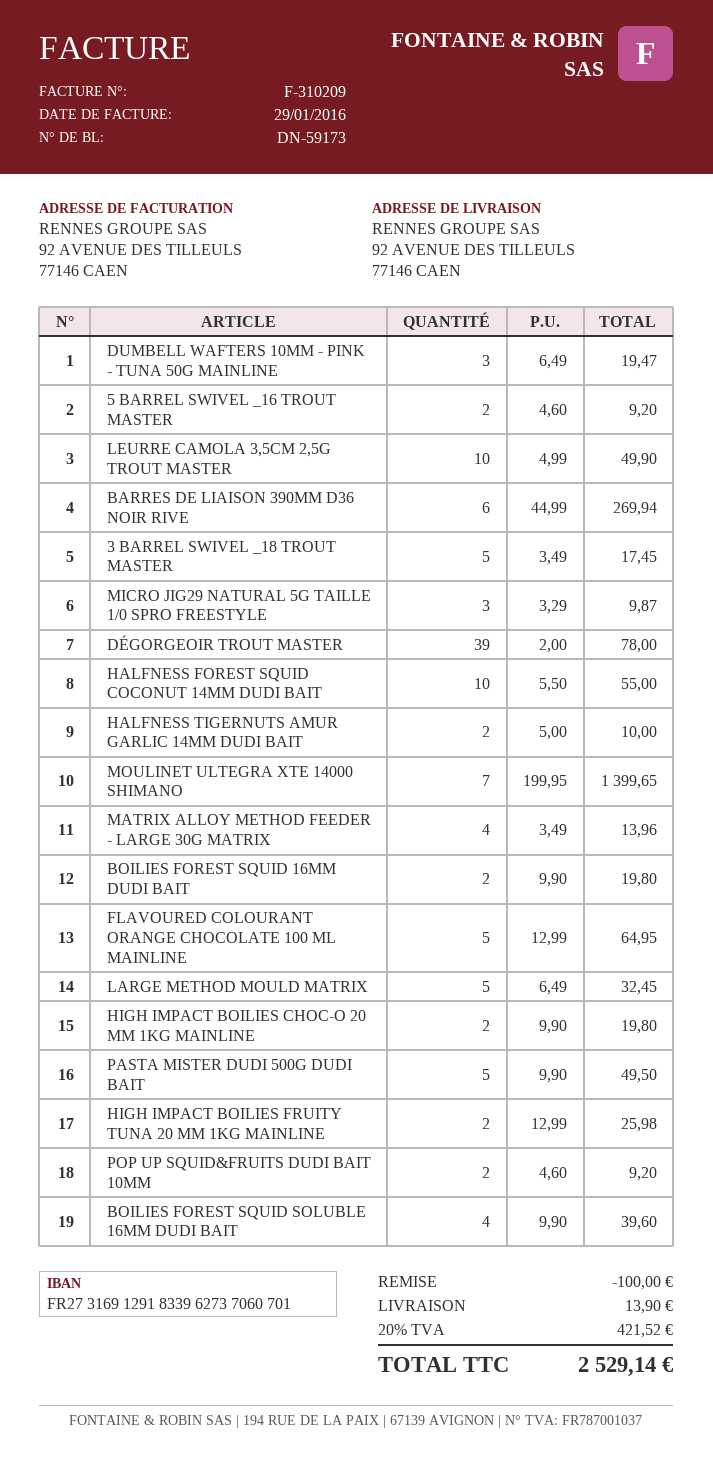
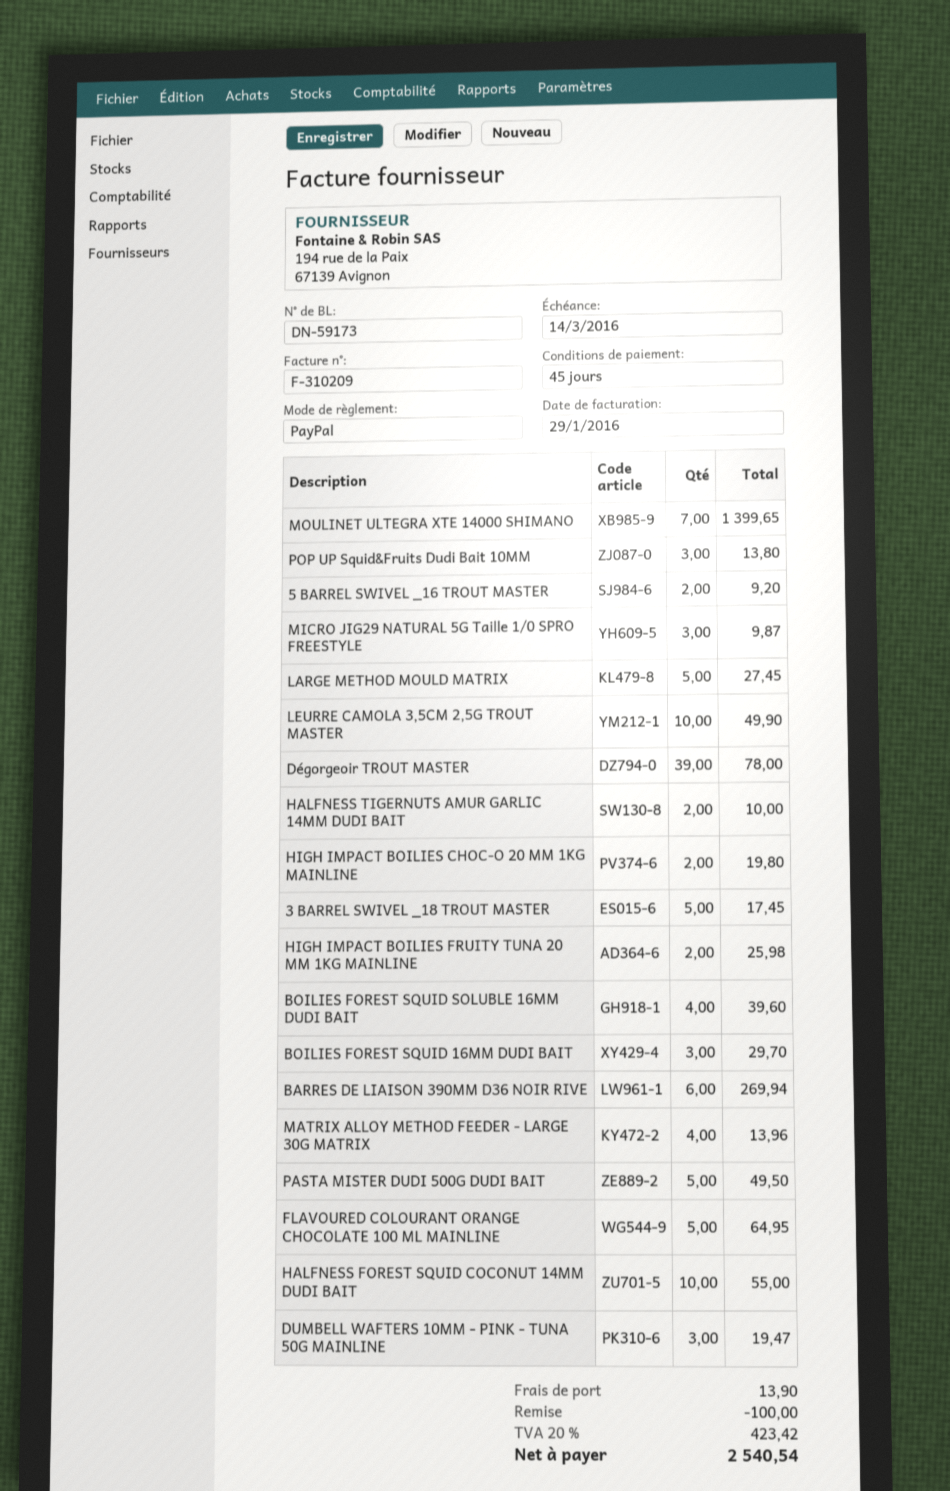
BOILIES FOREST SQUID 16MM DUDI BAIT: 2 for 19.80 -> 3 for 29.70
LARGE METHOD MOULD MATRIX: 5 for 32.45 -> 5 for 27.45
POP UP SQUID&FRUITS DUDI BAIT 10MM: 2 for 9.20 -> 3 for 13.80
tax: 20% = 421.52 -> 20% = 423.42
total: 2529.14 -> 2540.54

